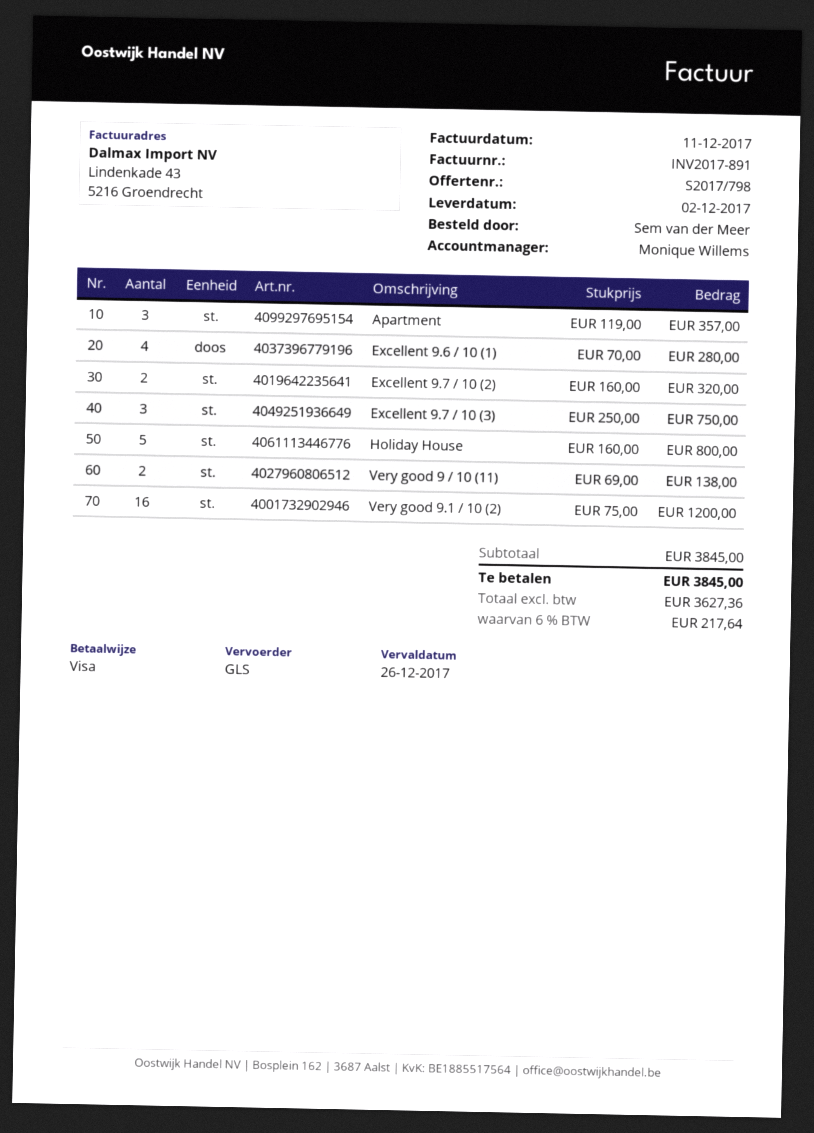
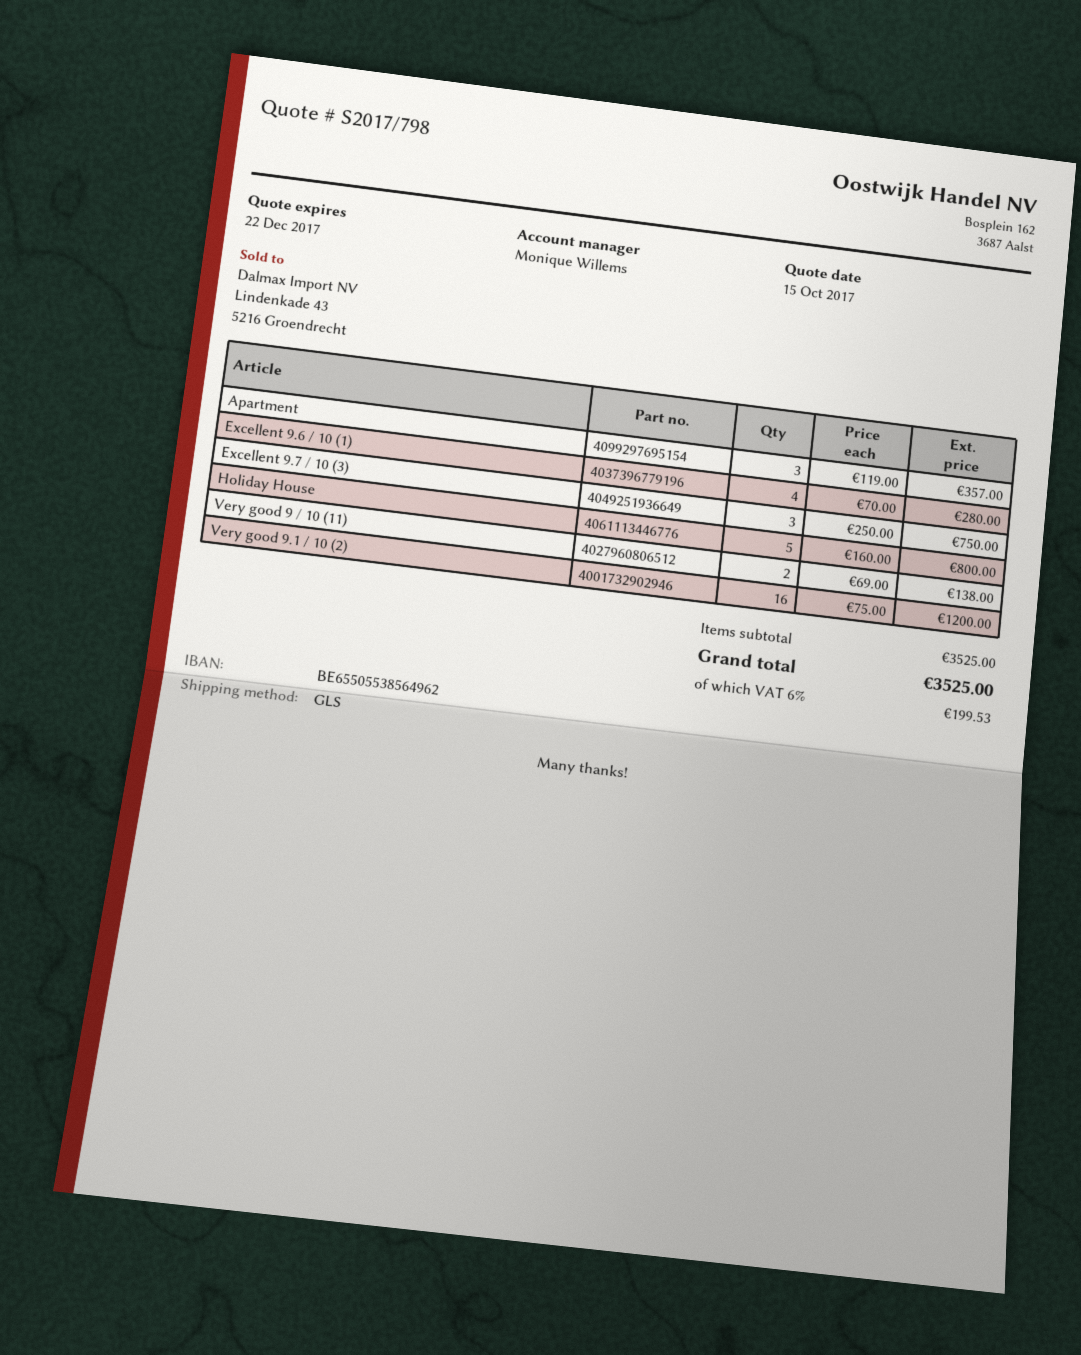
Excellent 9.7 / 10 (2): 2 x 160.00 = 320.00 -> none
subtotal: 3845.00 -> 3525.00
tax: 6% = 217.64 -> 6% = 199.53
total: 3845.00 -> 3525.00

